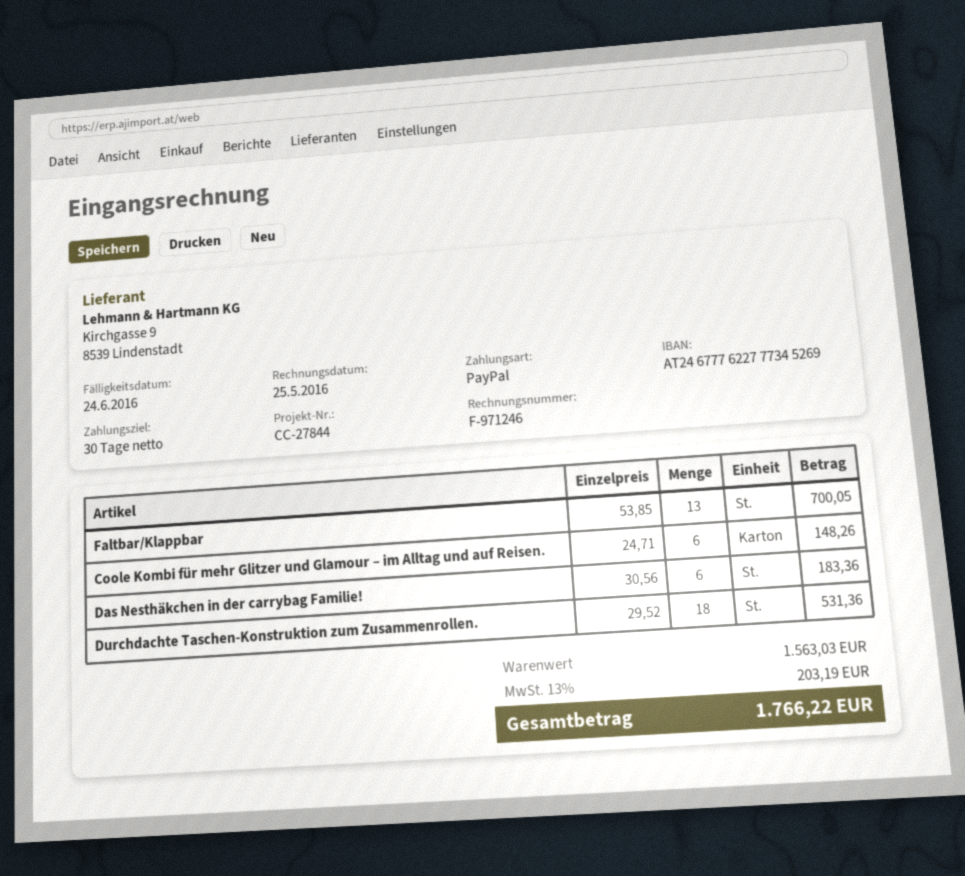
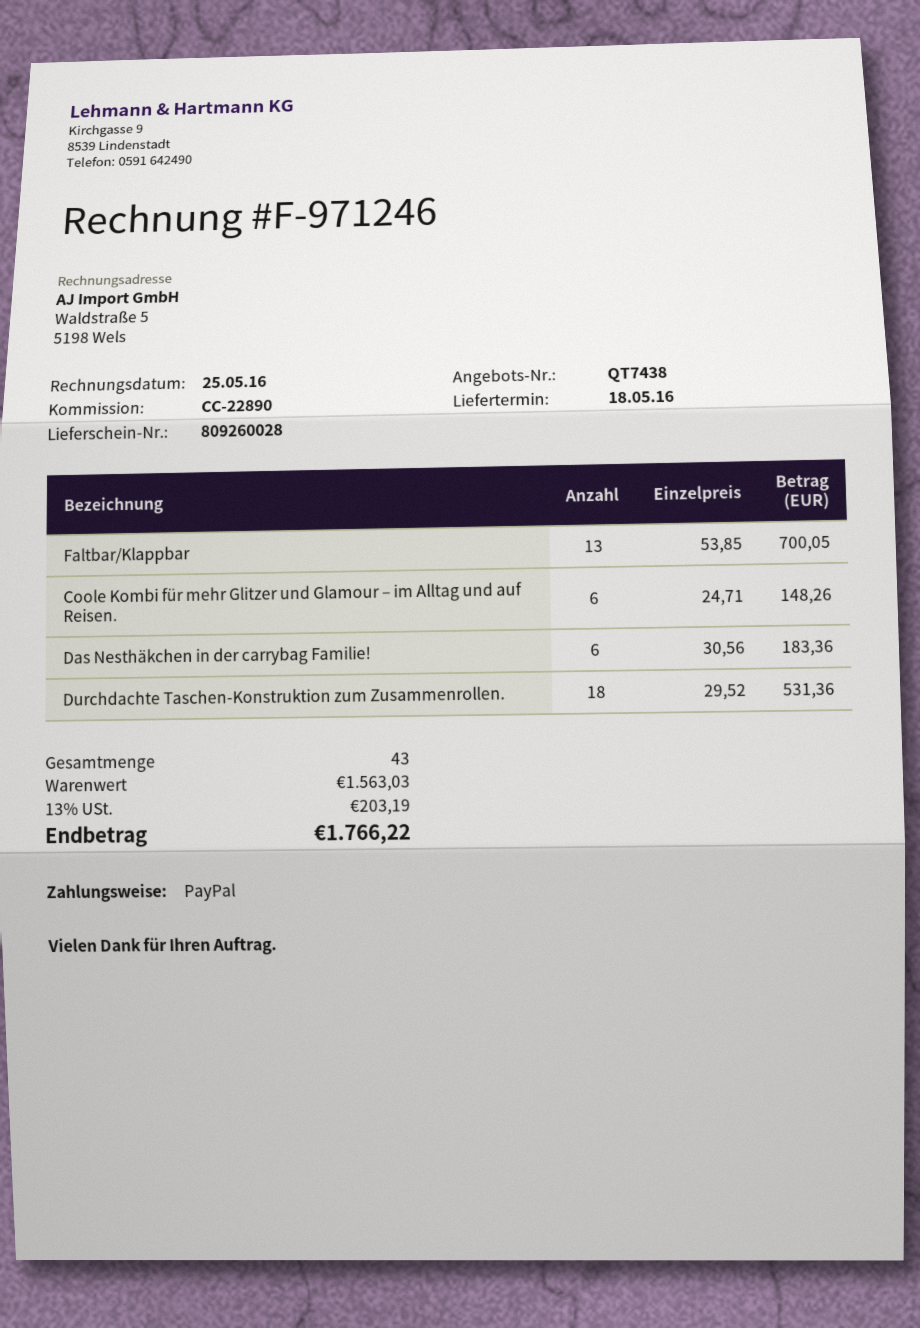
reference: CC-27844 -> CC-22890

